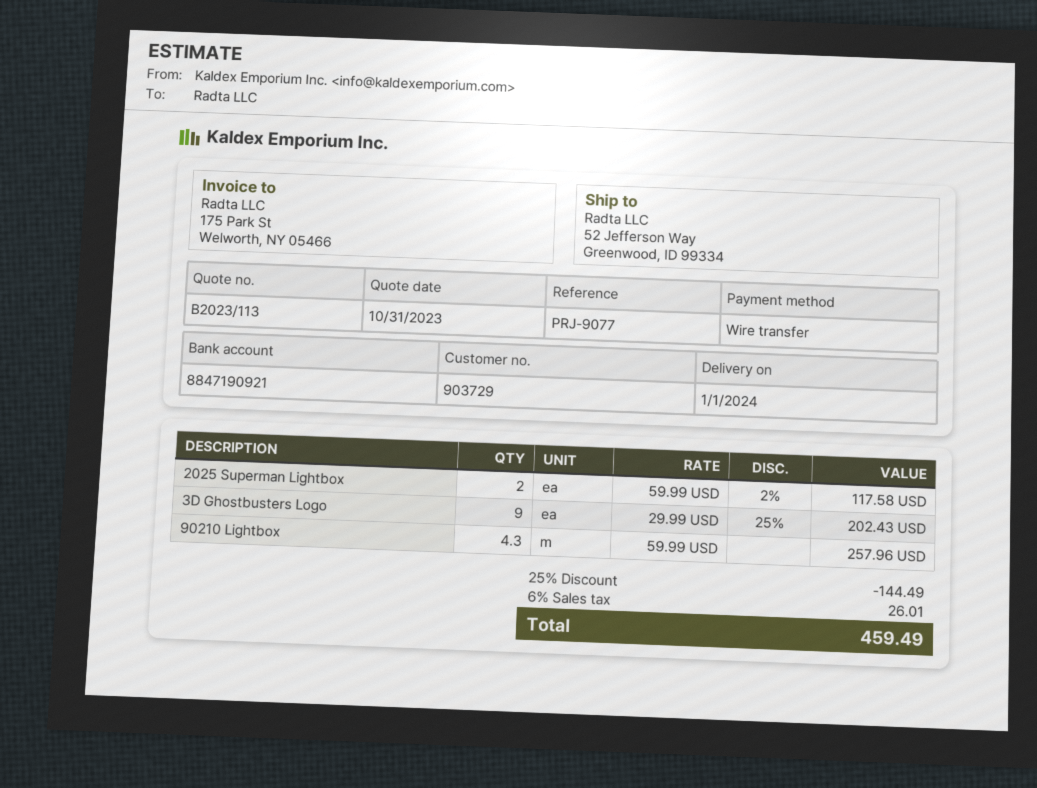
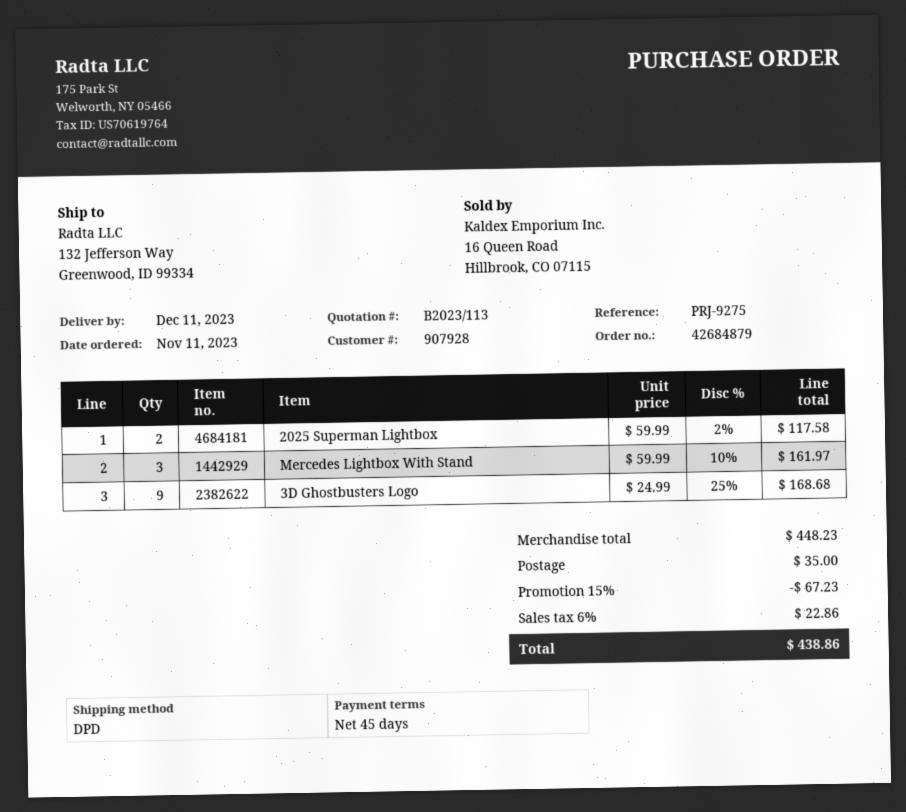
delivery date: 2024-01-01 -> 2023-12-11
customer number: 903729 -> 907928
reference: PRJ-9077 -> PRJ-9275
ship to: 52 Jefferson Way, Greenwood, ID 99334 -> 132 Jefferson Way, Greenwood, ID 99334
3D Ghostbusters Logo: 9 x 29.99 - 25% = 202.43 -> 9 x 24.99 - 25% = 168.68
90210 Lightbox: 4.3 x 59.99 = 257.96 -> none
Mercedes Lightbox With Stand: none -> 3 x 59.99 - 10% = 161.97
discount: 25% = 144.49 -> 15% = 67.23
shipping: none -> 35.00
tax: 6% = 26.01 -> 6% = 22.86
total: 459.49 -> 438.86

